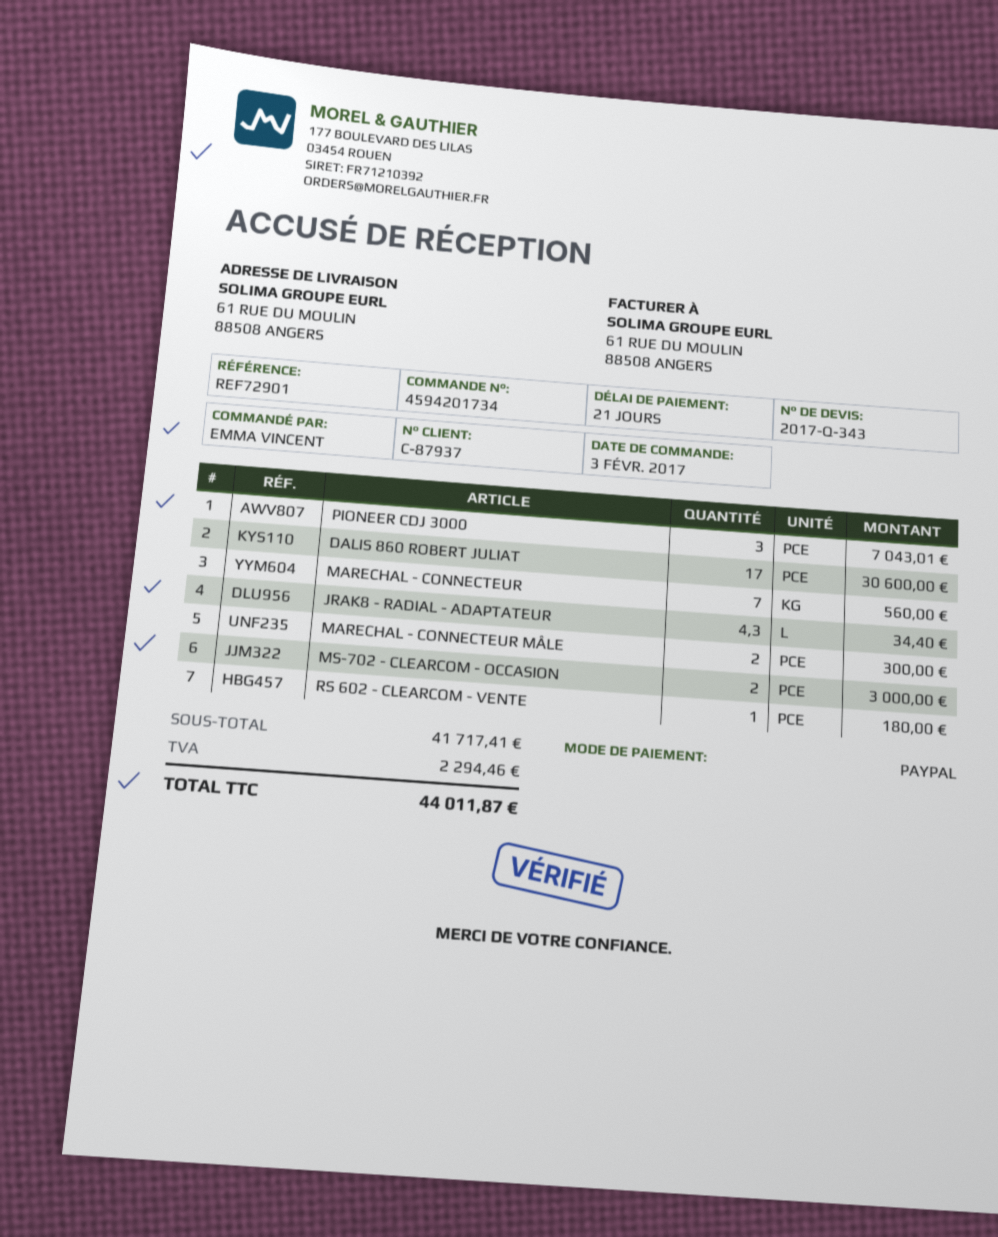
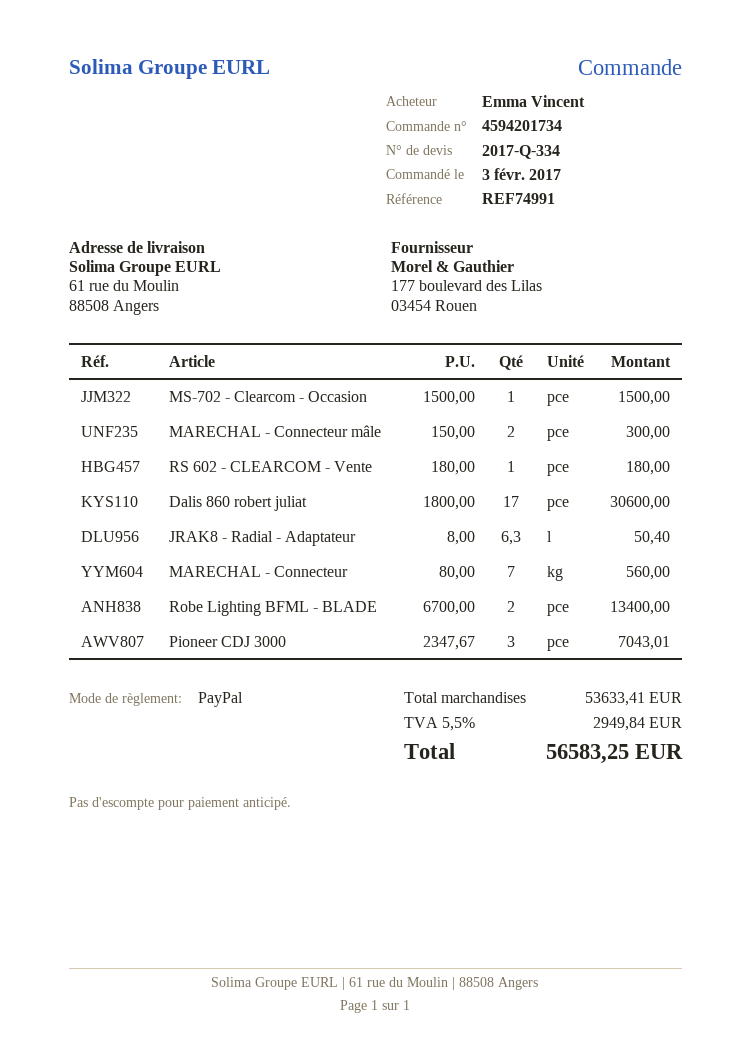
quote number: 2017-Q-343 -> 2017-Q-334
reference: REF72901 -> REF74991
JRAK8 - RADIAL - ADAPTATEUR: 4.3 for 34.40 -> 6.3 for 50.40
MS-702 - CLEARCOM - OCCASION: 2 for 3000.00 -> 1 for 1500.00
Robe Lighting BFML - BLADE: none -> 2 for 13400.00
subtotal: 41717.41 -> 53633.41
tax: 2294.46 -> 2949.84
total: 44011.87 -> 56583.25

